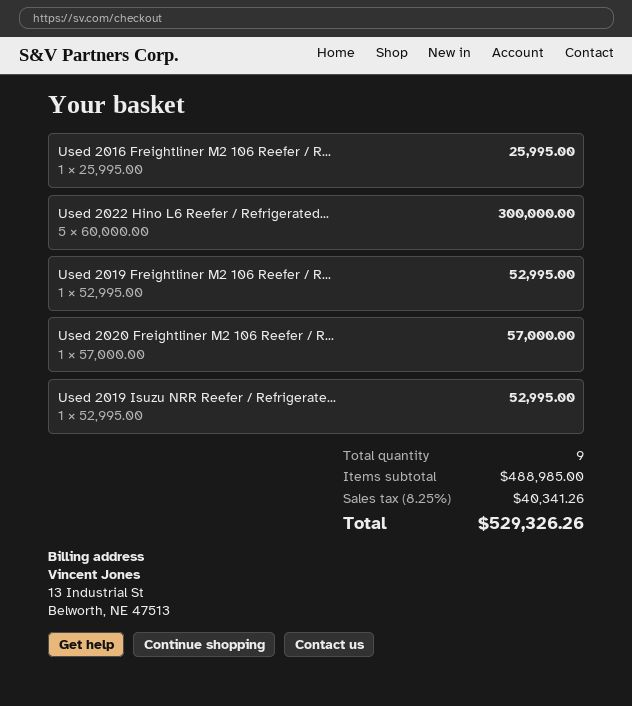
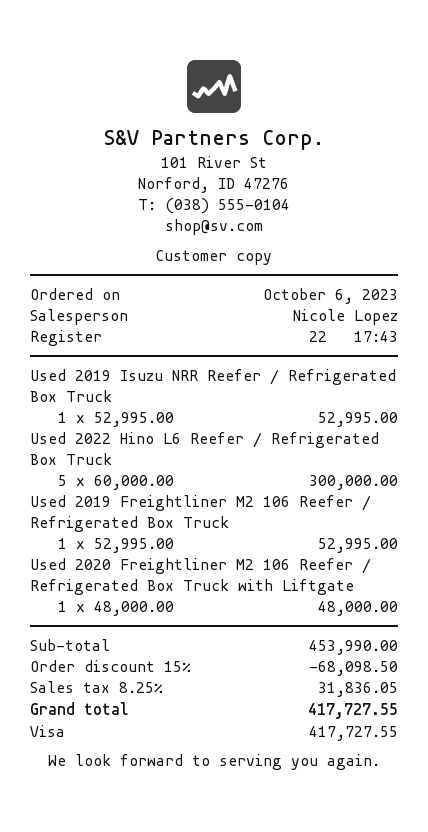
Used 2016 Freightliner M2 106 Reefer / R...: 1 x 25995.00 = 25995.00 -> none
Used 2020 Freightliner M2 106 Reefer / R...: 1 x 57000.00 = 57000.00 -> 1 x 48000.00 = 48000.00
subtotal: 488985.00 -> 453990.00
discount: none -> 15% = 68098.50
tax: 8.25% = 40341.26 -> 8.25% = 31836.05
total: 529326.26 -> 417727.55

